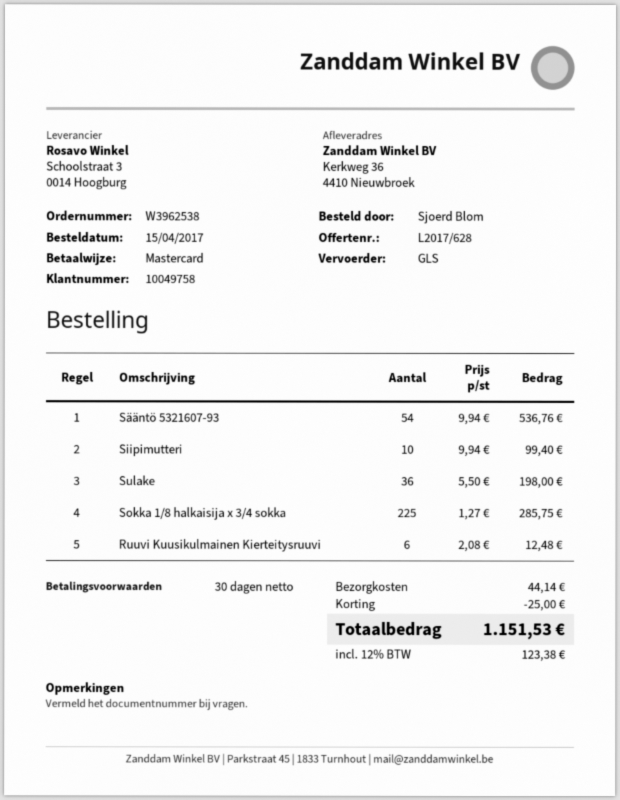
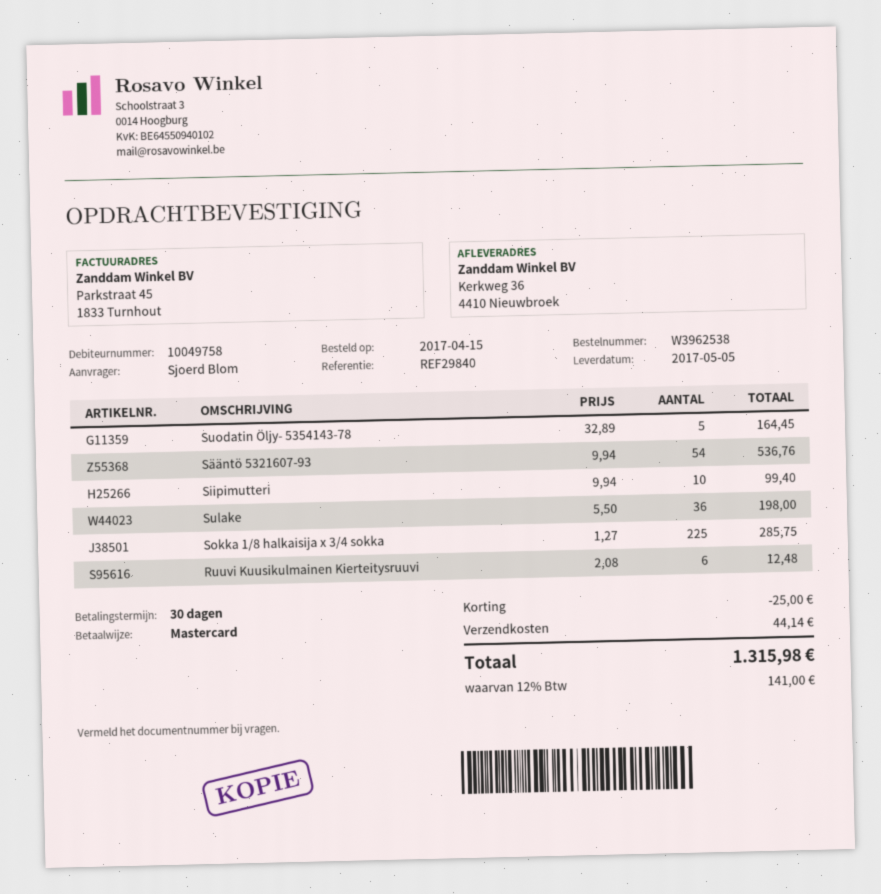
Suodatin Öljy- 5354143-78: none -> 5 x 32.89 = 164.45
tax: 12% = 123.38 -> 12% = 141.00
total: 1151.53 -> 1315.98

